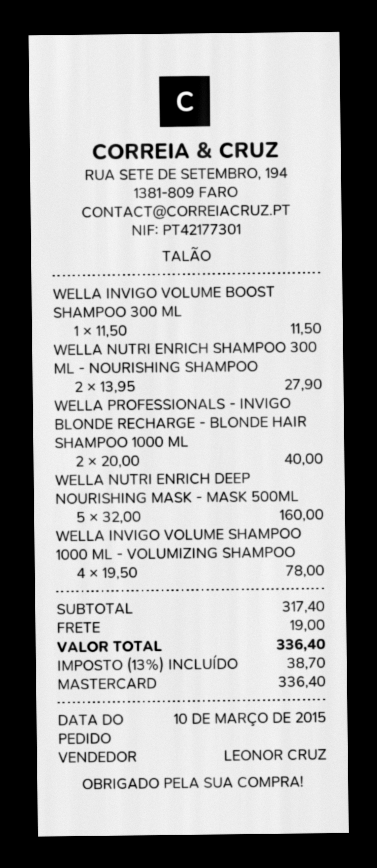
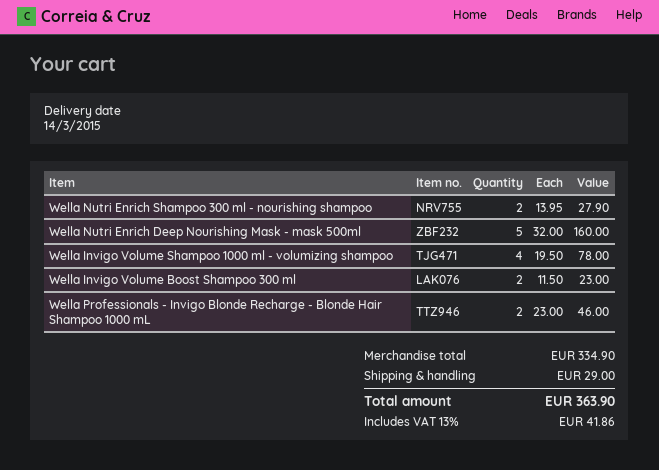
WELLA INVIGO VOLUME BOOST SHAMPOO 300 ML: 1 x 11.50 = 11.50 -> 2 x 11.50 = 23.00
WELLA PROFESSIONALS - INVIGO BLONDE RECHARGE - BLONDE HAIR SHAMPOO 1000 ML: 2 x 20.00 = 40.00 -> 2 x 23.00 = 46.00
subtotal: 317.40 -> 334.90
shipping: 19.00 -> 29.00
tax: 13% = 38.70 -> 13% = 41.86
total: 336.40 -> 363.90

